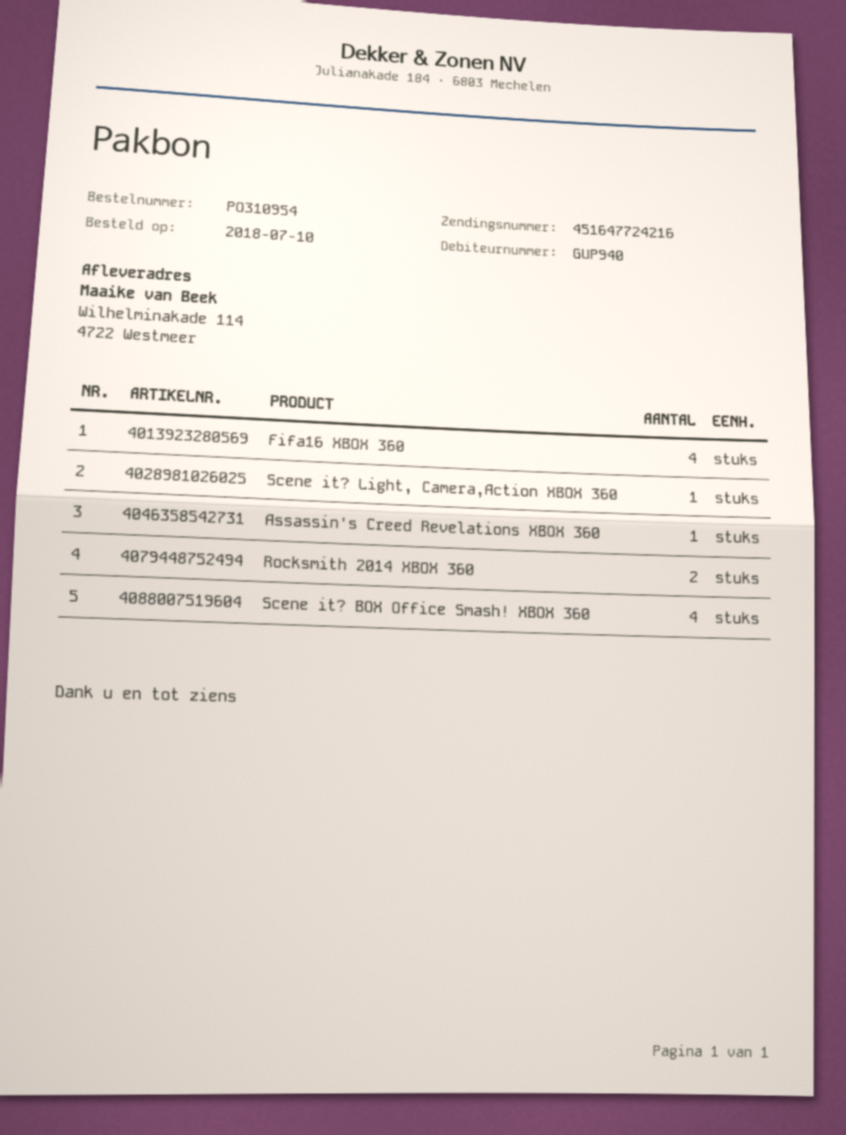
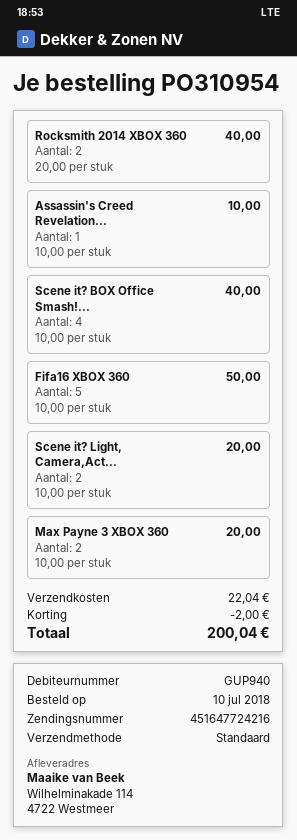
Fifa16 XBOX 360: 4 -> 5
Scene it? Light, Camera,Action XBOX 360: 1 -> 2
Max Payne 3 XBOX 360: none -> 2

